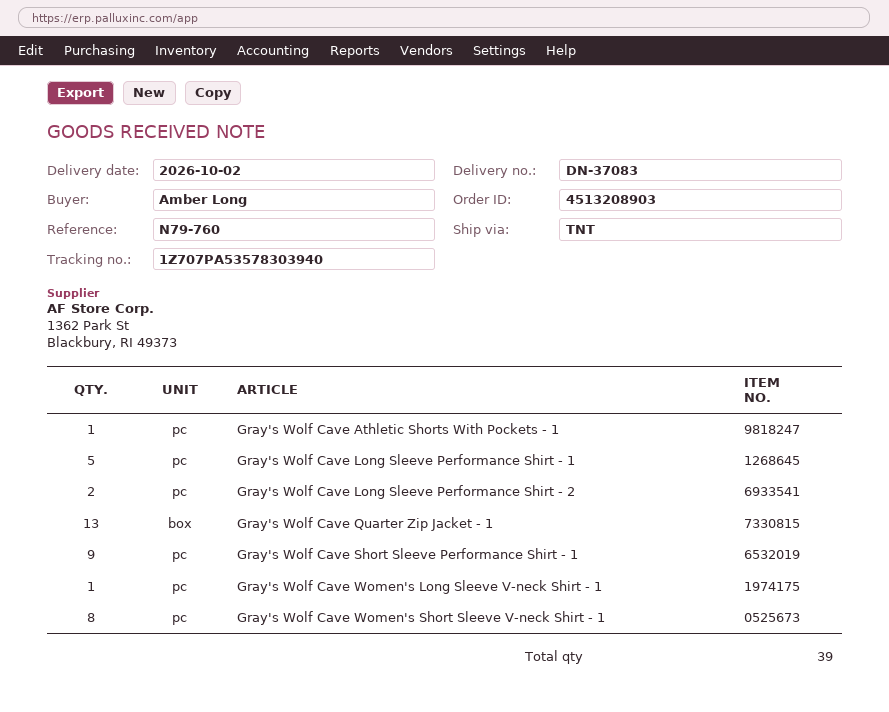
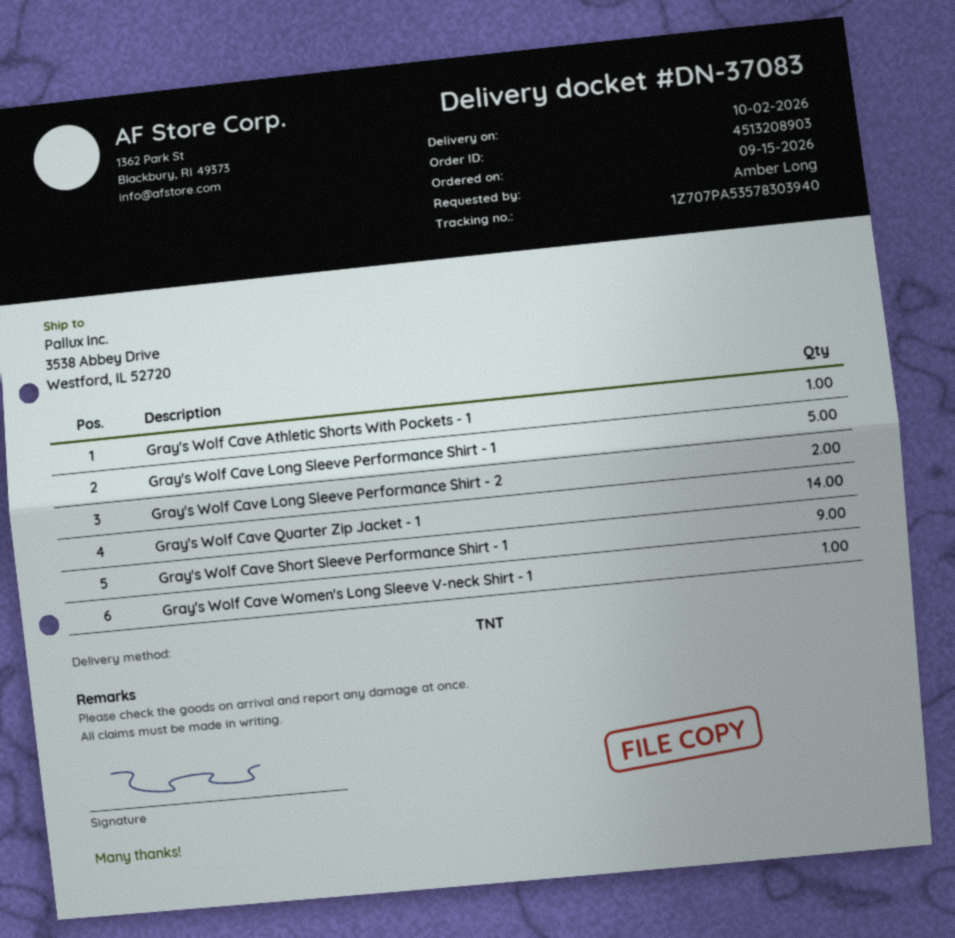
Gray's Wolf Cave Quarter Zip Jacket - 1: 13 -> 14
Gray's Wolf Cave Women's Short Sleeve V-neck Shirt - 1: 8 -> none

